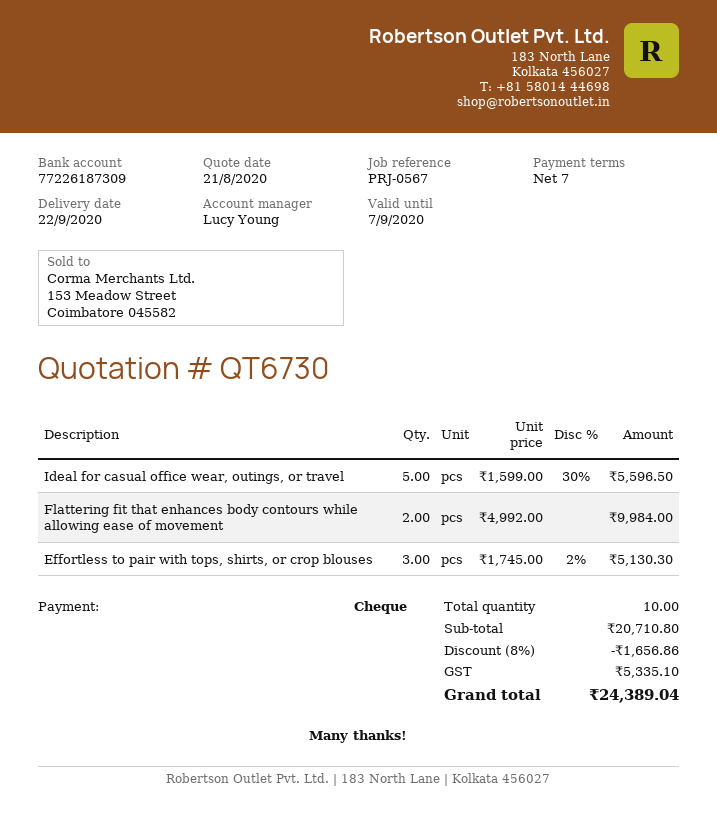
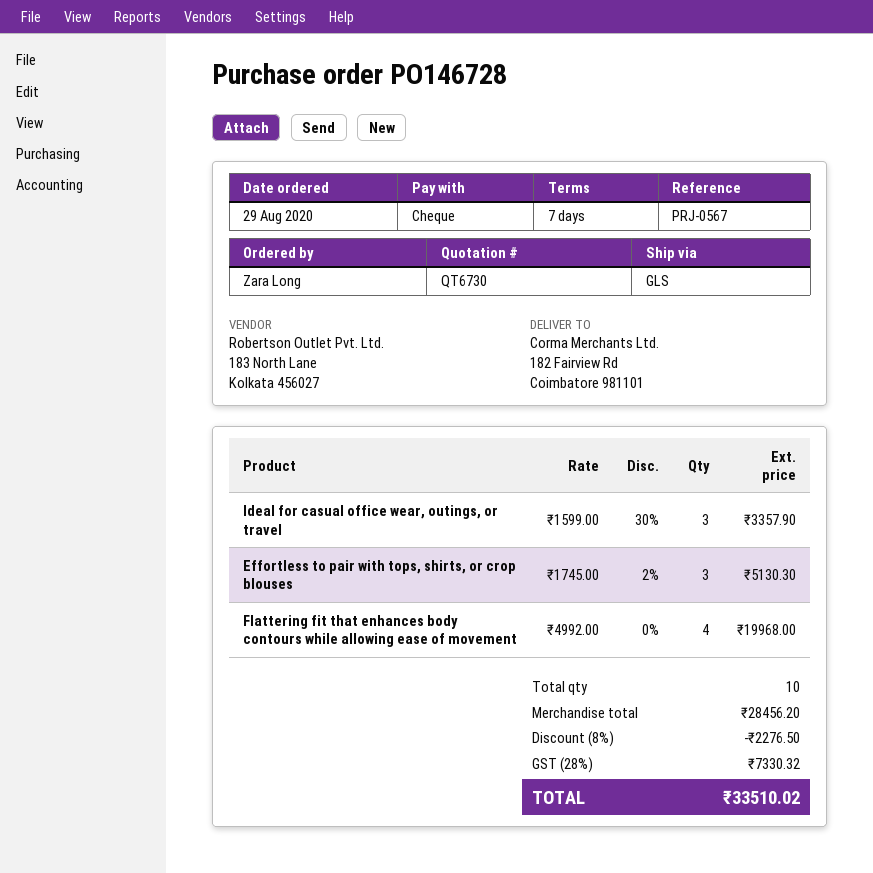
Ideal for casual office wear, outings, or travel: 5 x 1599.00 - 30% = 5596.50 -> 3 x 1599.00 - 30% = 3357.90
Flattering fit that enhances body contours while allowing ease of movement: 2 x 4992.00 = 9984.00 -> 4 x 4992.00 = 19968.00
subtotal: 20710.80 -> 28456.20
discount: 8% = 1656.86 -> 8% = 2276.50
tax: 5335.10 -> 7330.32
total: 24389.04 -> 33510.02

